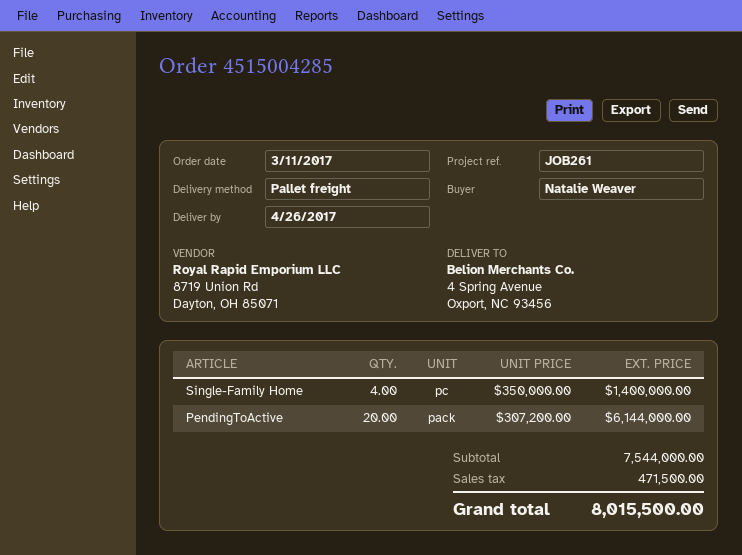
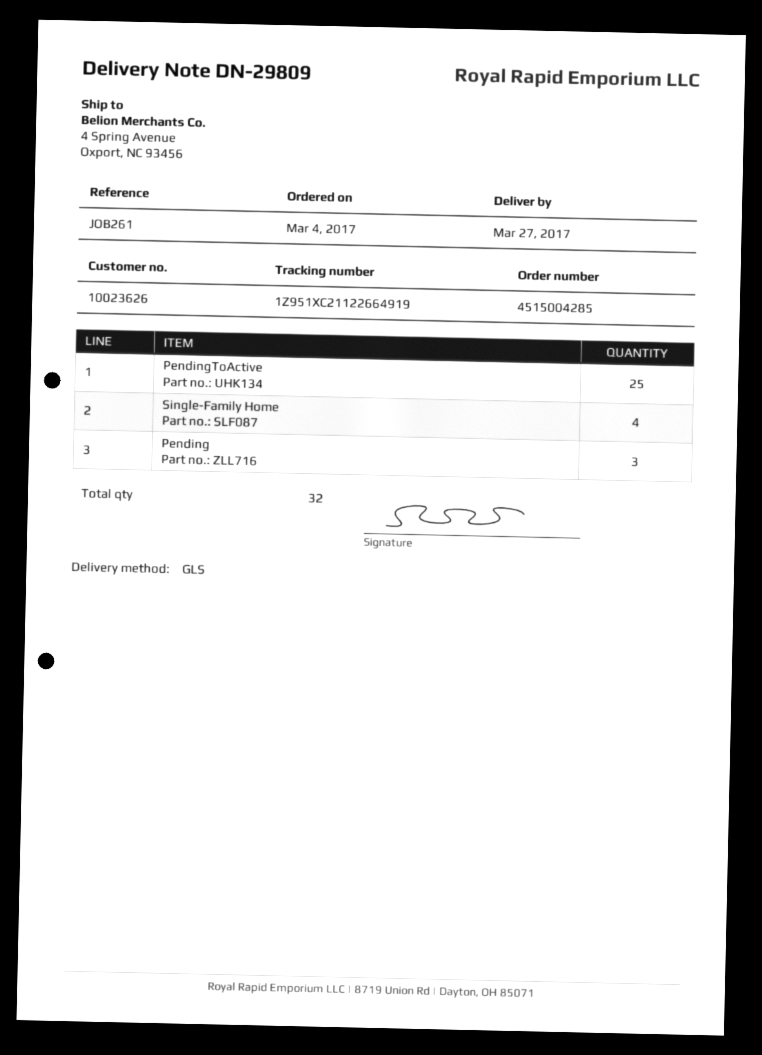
order date: 2017-03-11 -> 2017-03-04
delivery date: 2017-04-26 -> 2017-03-27
shipping method: pallet freight -> GLS
PendingToActive: 20 -> 25
Pending: none -> 3

